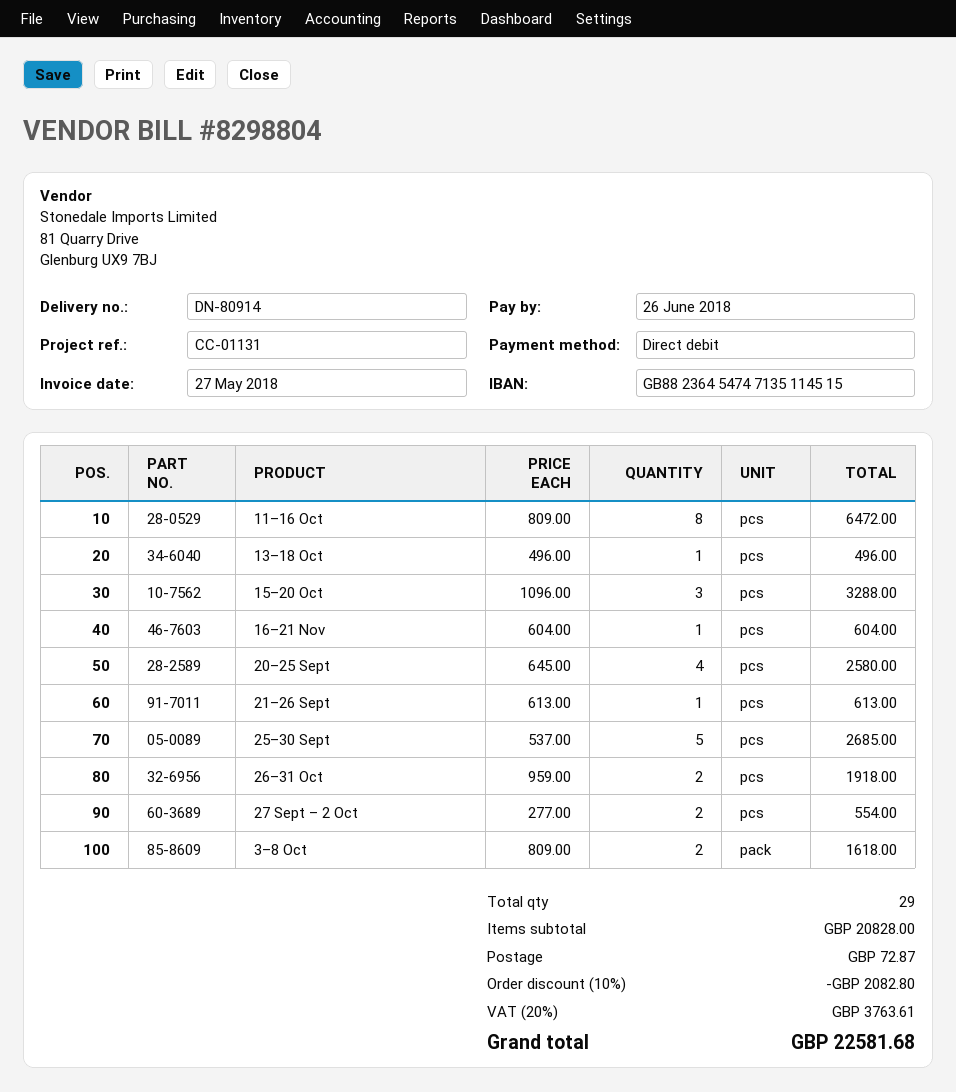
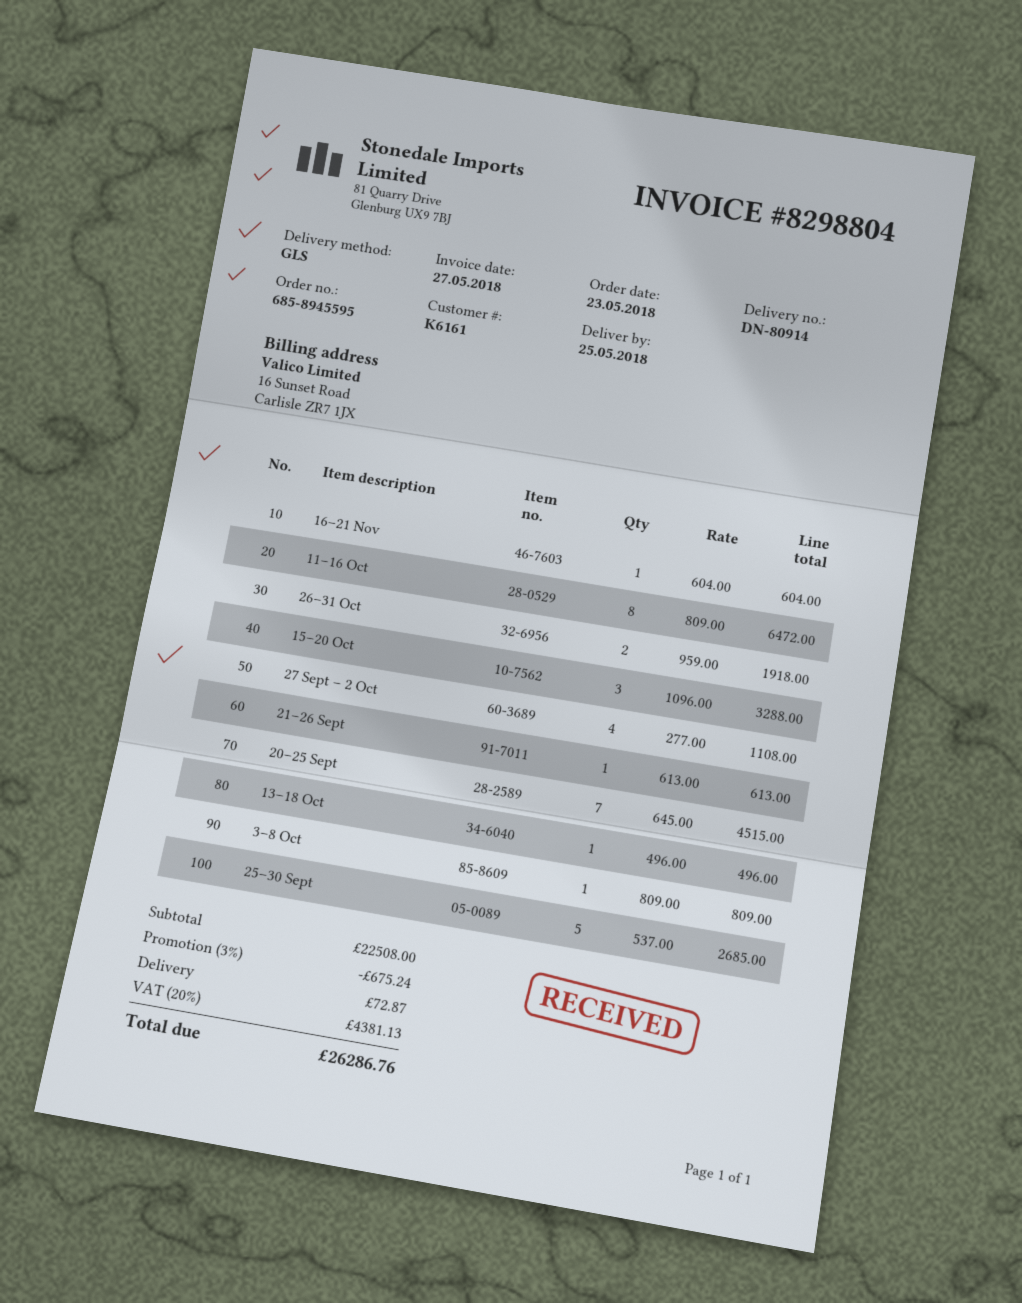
20–25 Sept: 4 x 645.00 = 2580.00 -> 7 x 645.00 = 4515.00
27 Sept – 2 Oct: 2 x 277.00 = 554.00 -> 4 x 277.00 = 1108.00
3–8 Oct: 2 x 809.00 = 1618.00 -> 1 x 809.00 = 809.00
subtotal: 20828.00 -> 22508.00
discount: 10% = 2082.80 -> 3% = 675.24
tax: 20% = 3763.61 -> 20% = 4381.13
total: 22581.68 -> 26286.76

